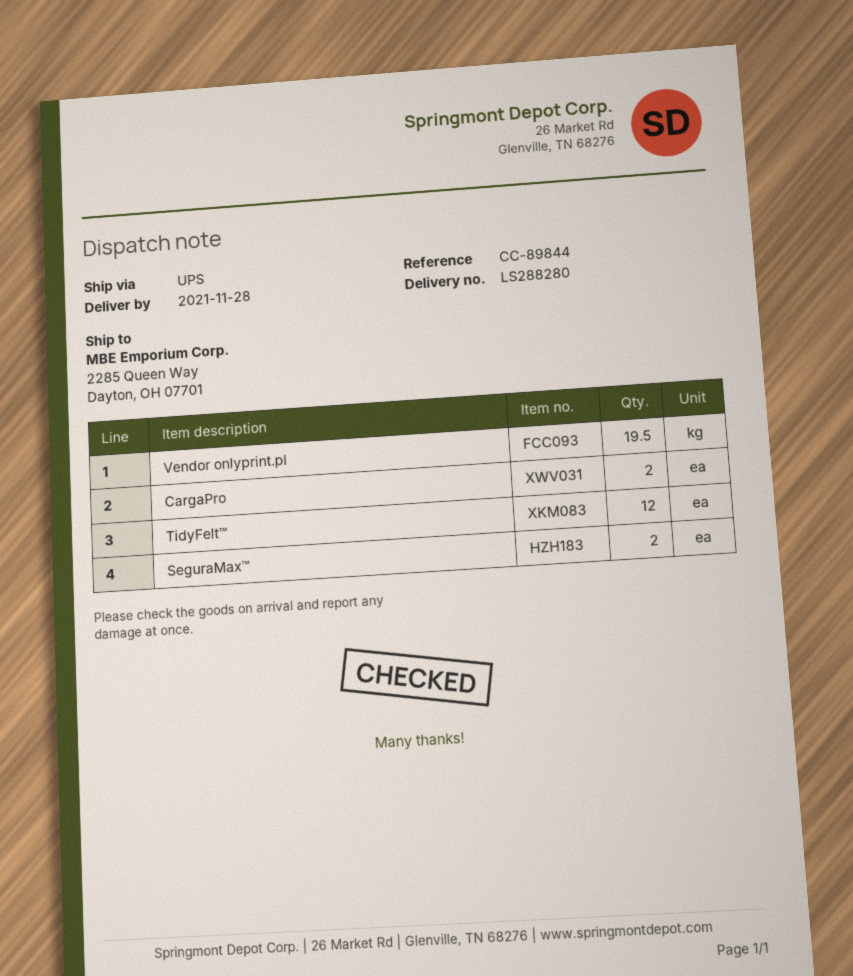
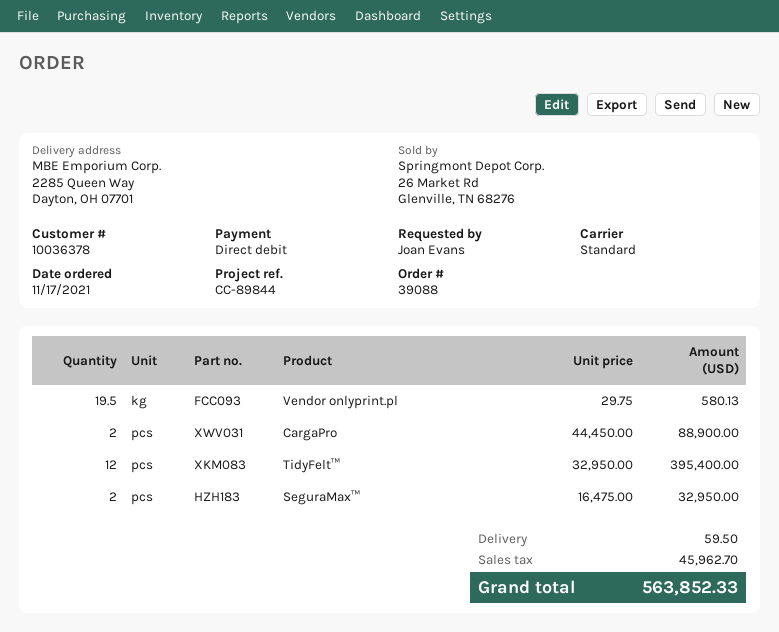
shipping method: UPS -> standard

